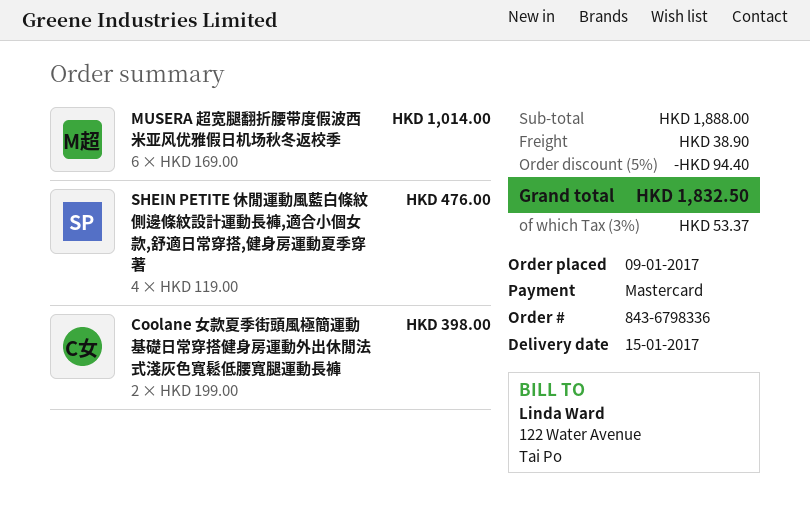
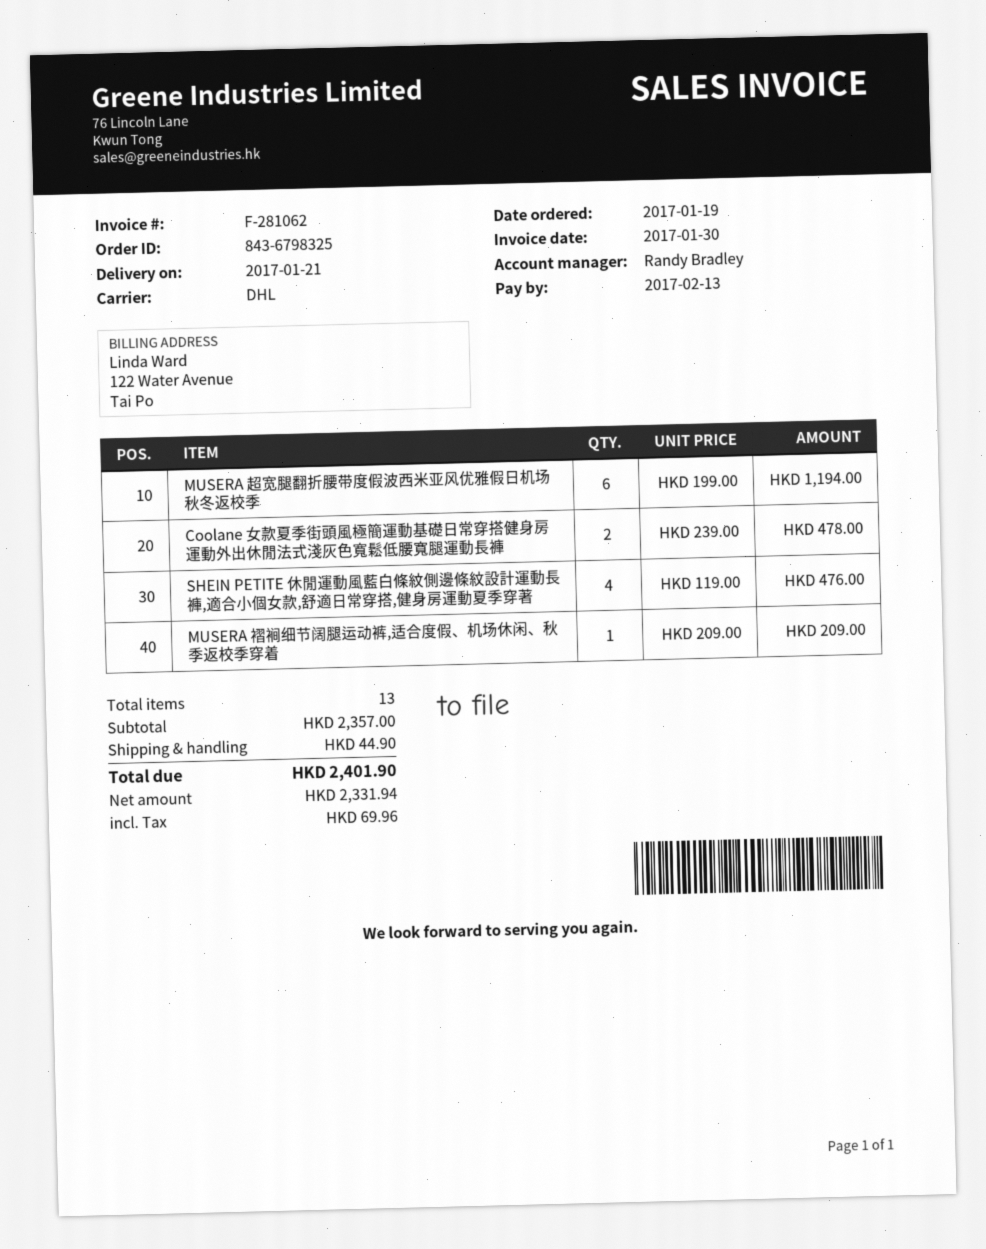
order number: 843-6798336 -> 843-6798325
order date: 2017-01-09 -> 2017-01-19
delivery date: 2017-01-15 -> 2017-01-21
MUSERA 超宽腿翻折腰带度假波西米亚风优雅假日机场秋冬返校季: 6 x 169.00 = 1014.00 -> 6 x 199.00 = 1194.00
Coolane 女款夏季街頭風極簡運動基礎日常穿搭健身房運動外出休閒法式淺灰色寬鬆低腰寬腿運動長褲: 2 x 199.00 = 398.00 -> 2 x 239.00 = 478.00
MUSERA 褶裥细节阔腿运动裤,适合度假、机场休闲、秋季返校季穿着: none -> 1 x 209.00 = 209.00
subtotal: 1888.00 -> 2357.00
discount: 5% = 94.40 -> none
shipping: 38.90 -> 44.90
tax: 53.37 -> 69.96
total: 1832.50 -> 2401.90

